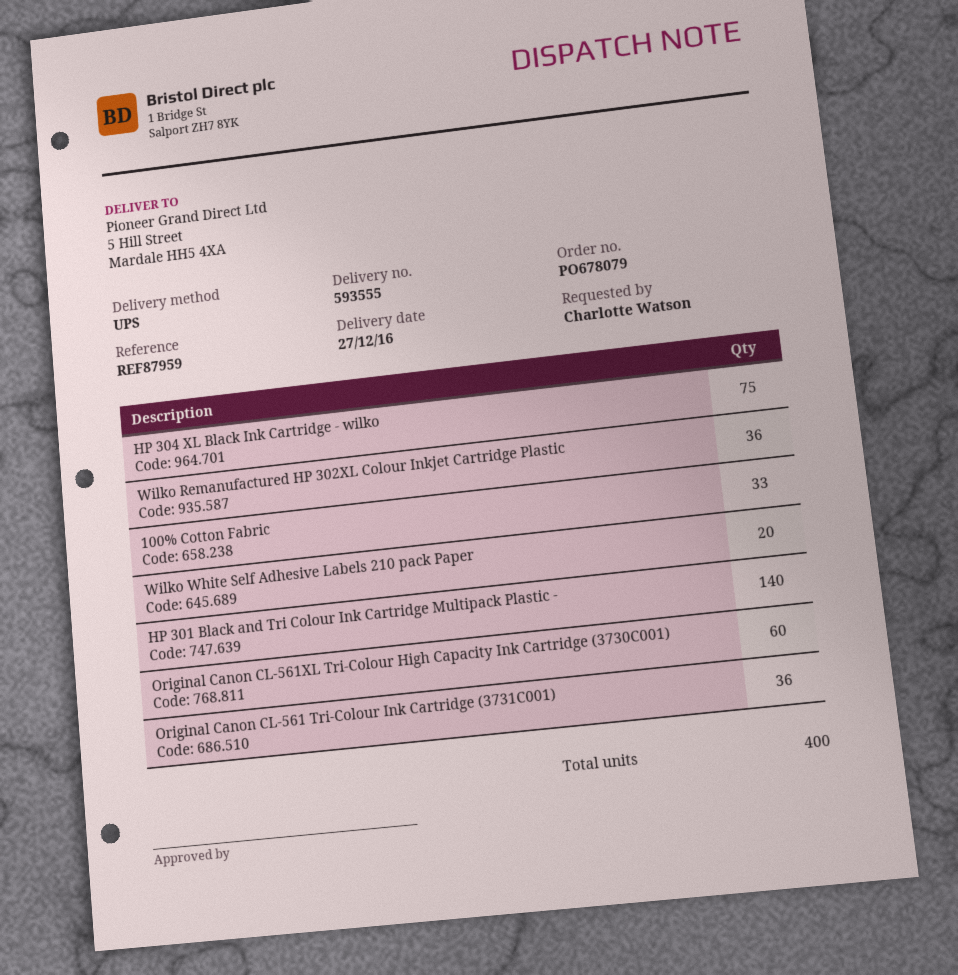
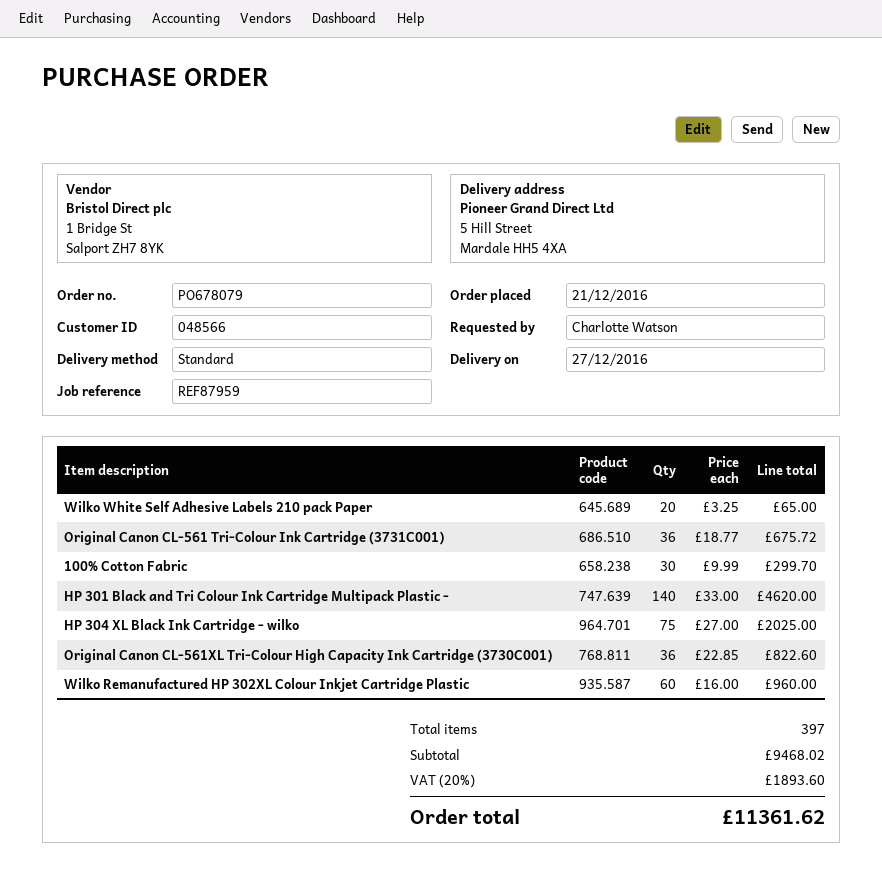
shipping method: UPS -> standard
Wilko Remanufactured HP 302XL Colour Inkjet Cartridge Plastic: 36 -> 60
100% Cotton Fabric: 33 -> 30
Original Canon CL-561XL Tri-Colour High Capacity Ink Cartridge (3730C001): 60 -> 36
total quantity: 400 -> 397

